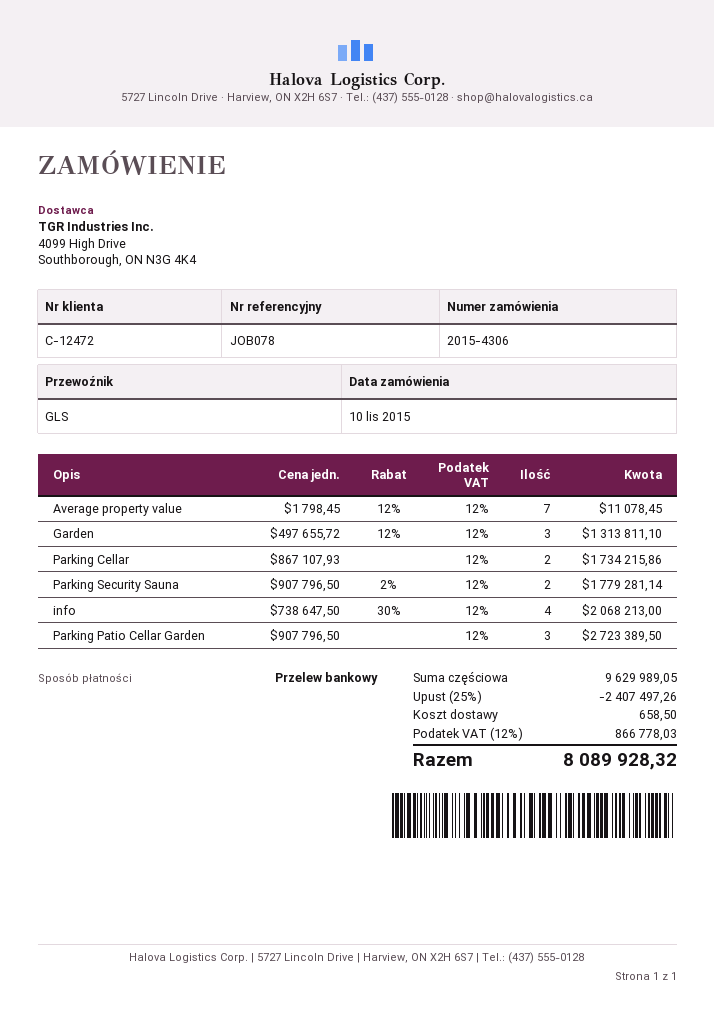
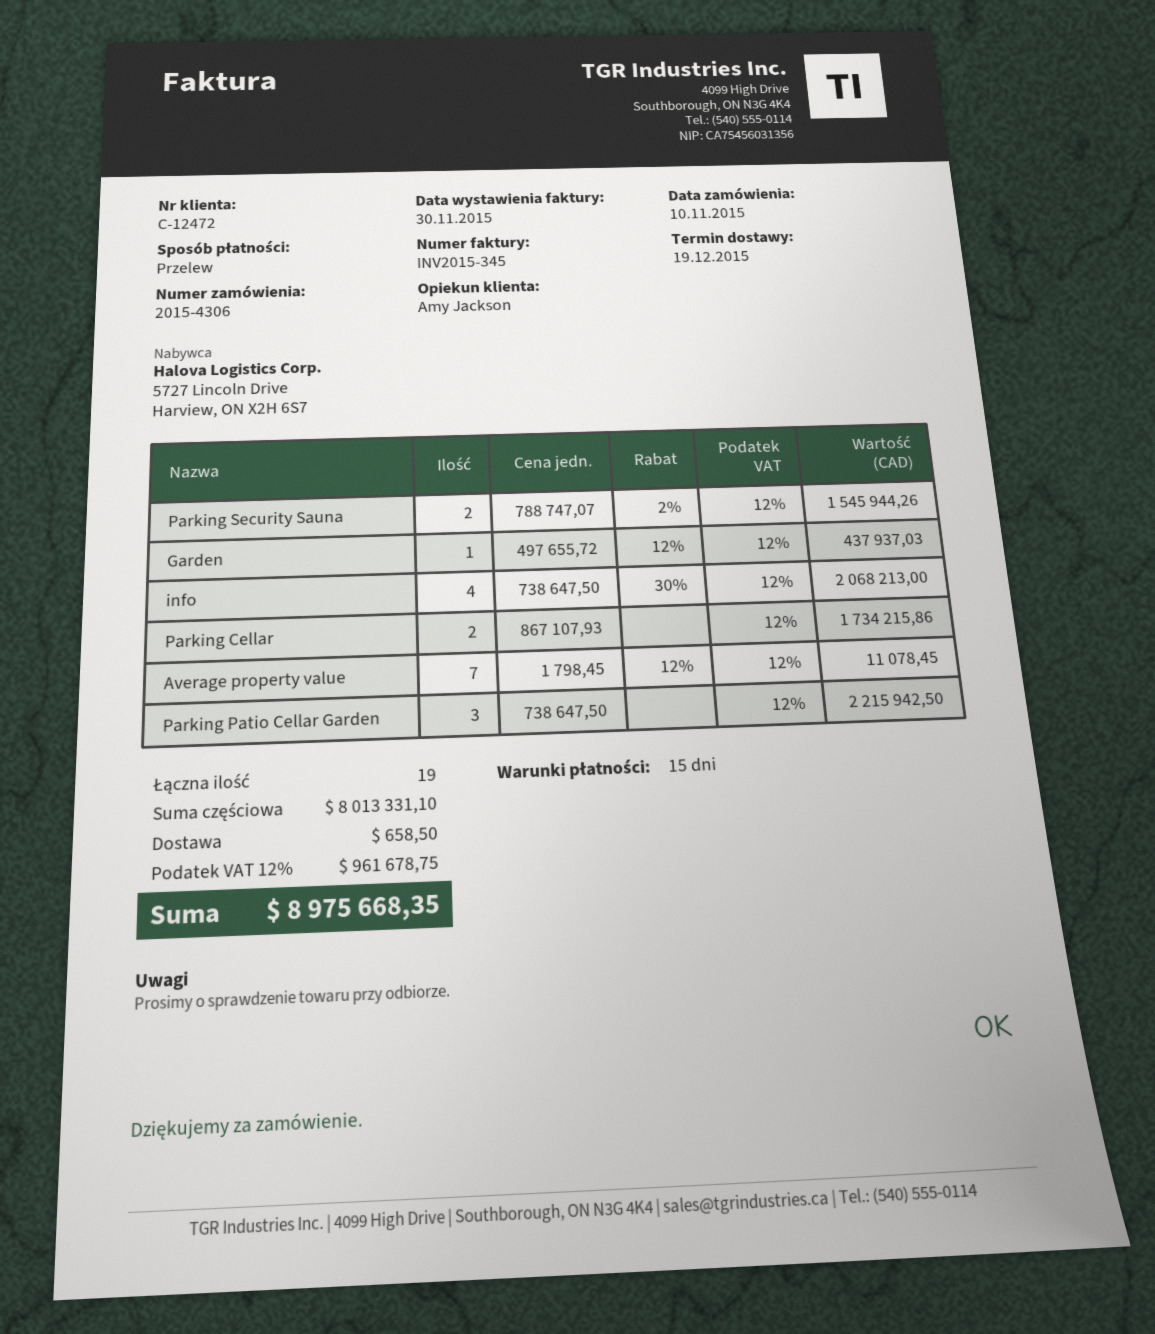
Garden: 3 x 497655.72 - 12% = 1313811.10 -> 1 x 497655.72 - 12% = 437937.03
Parking Security Sauna: 2 x 907796.50 - 2% = 1779281.14 -> 2 x 788747.07 - 2% = 1545944.26
Parking Patio Cellar Garden: 3 x 907796.50 = 2723389.50 -> 3 x 738647.50 = 2215942.50
subtotal: 9629989.05 -> 8013331.10
discount: 25% = 2407497.26 -> none
tax: 12% = 866778.03 -> 12% = 961678.75
total: 8089928.32 -> 8975668.35

